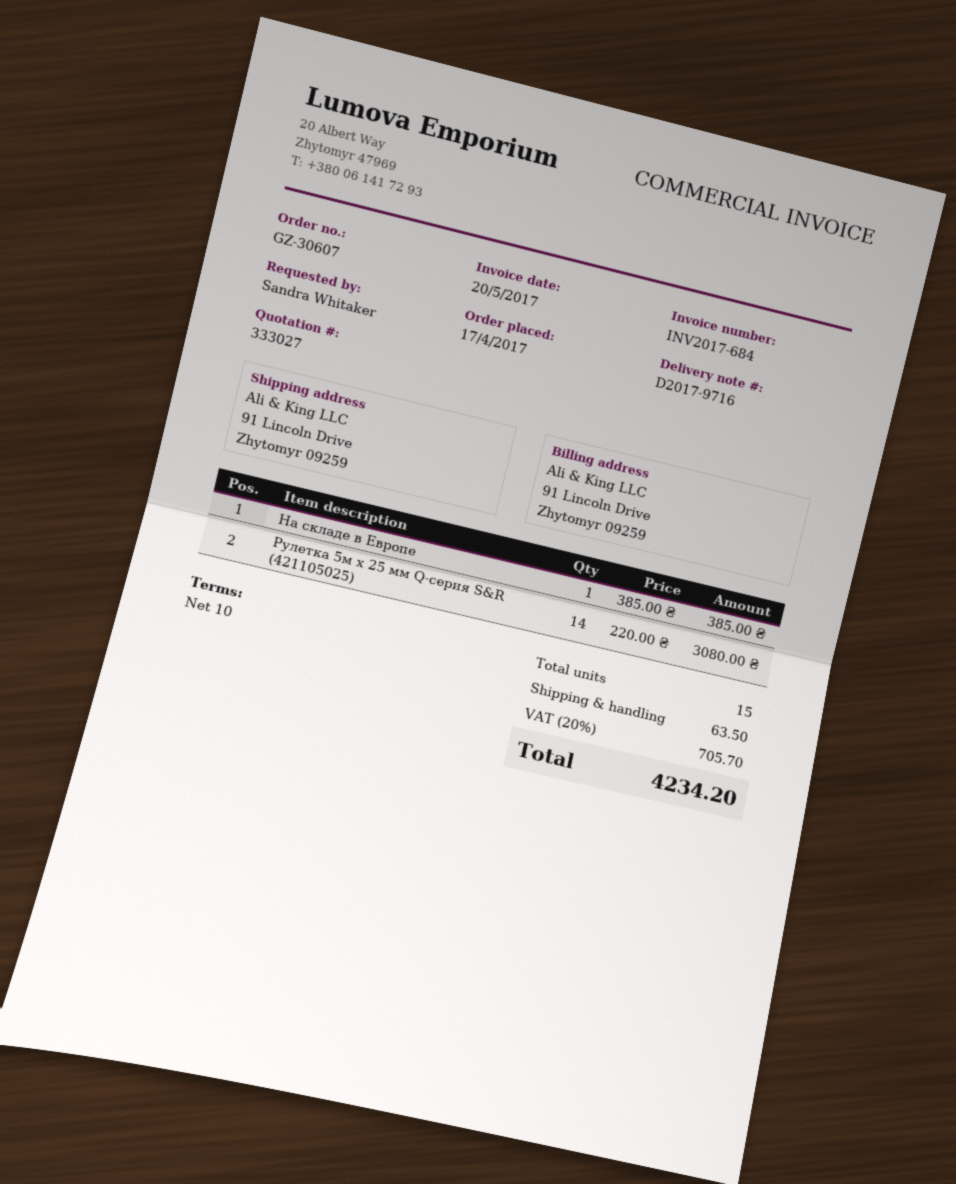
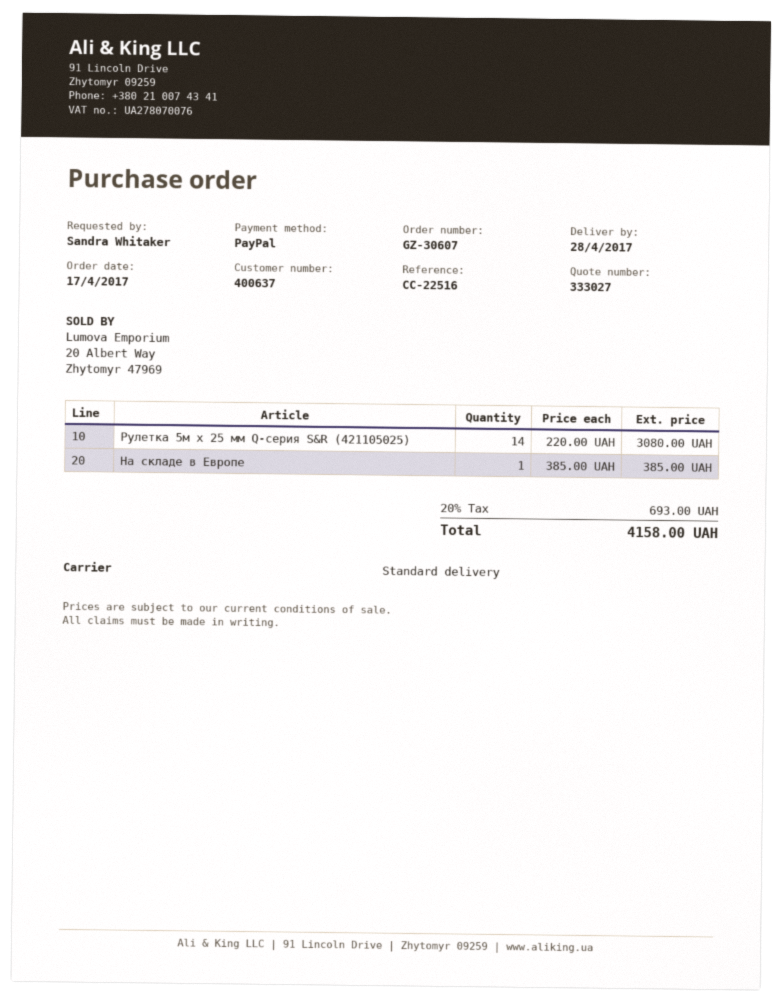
shipping: 63.50 -> none
tax: 20% = 705.70 -> 20% = 693.00
total: 4234.20 -> 4158.00

